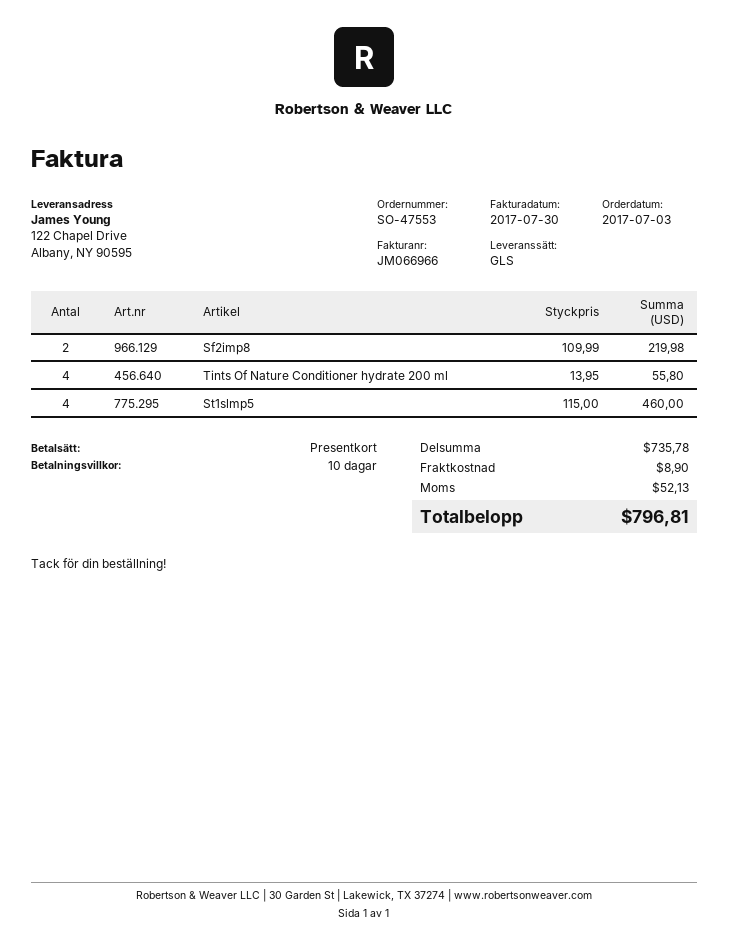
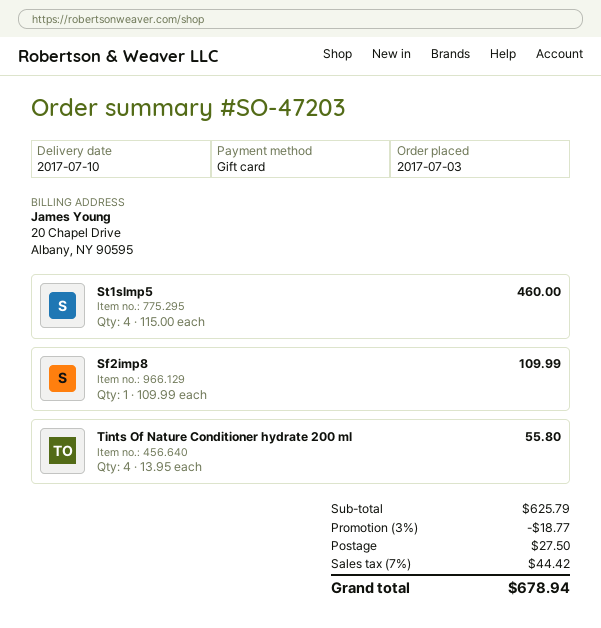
order number: SO-47553 -> SO-47203
Sf2imp8: 2 x 109.99 = 219.98 -> 1 x 109.99 = 109.99
subtotal: 735.78 -> 625.79
discount: none -> 3% = 18.77
shipping: 8.90 -> 27.50
tax: 52.13 -> 44.42
total: 796.81 -> 678.94

